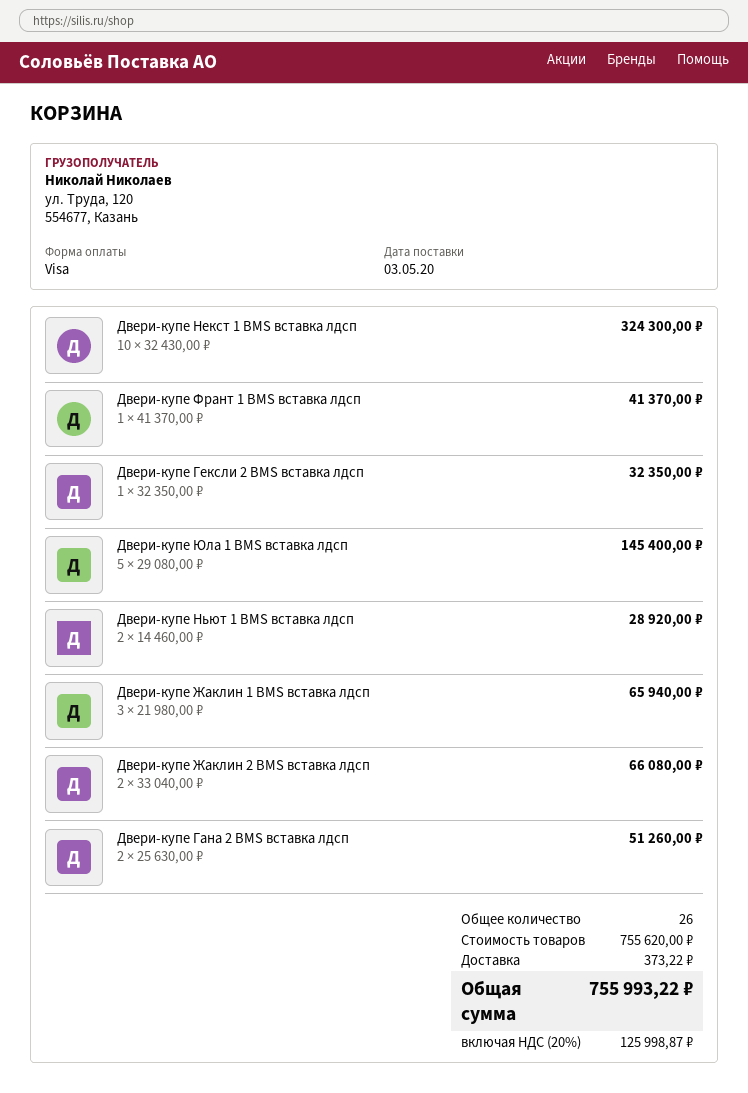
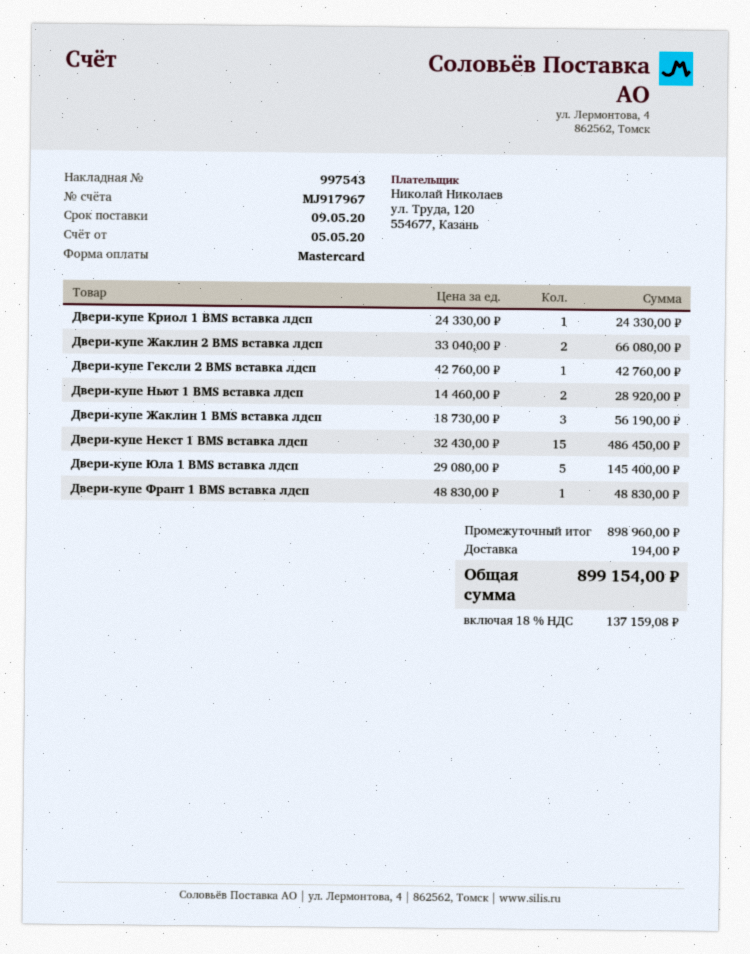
delivery date: 2020-05-03 -> 2020-05-09
payment method: Visa -> Mastercard
Двери-купе Некст 1 BMS вставка лдсп: 10 x 32430.00 = 324300.00 -> 15 x 32430.00 = 486450.00
Двери-купе Франт 1 BMS вставка лдсп: 1 x 41370.00 = 41370.00 -> 1 x 48830.00 = 48830.00
Двери-купе Гексли 2 BMS вставка лдсп: 1 x 32350.00 = 32350.00 -> 1 x 42760.00 = 42760.00
Двери-купе Жаклин 1 BMS вставка лдсп: 3 x 21980.00 = 65940.00 -> 3 x 18730.00 = 56190.00
Двери-купе Гана 2 BMS вставка лдсп: 2 x 25630.00 = 51260.00 -> none
Двери-купе Криол 1 BMS вставка лдсп: none -> 1 x 24330.00 = 24330.00
subtotal: 755620.00 -> 898960.00
shipping: 373.22 -> 194.00
tax: 20% = 125998.87 -> 18% = 137159.08
total: 755993.22 -> 899154.00

